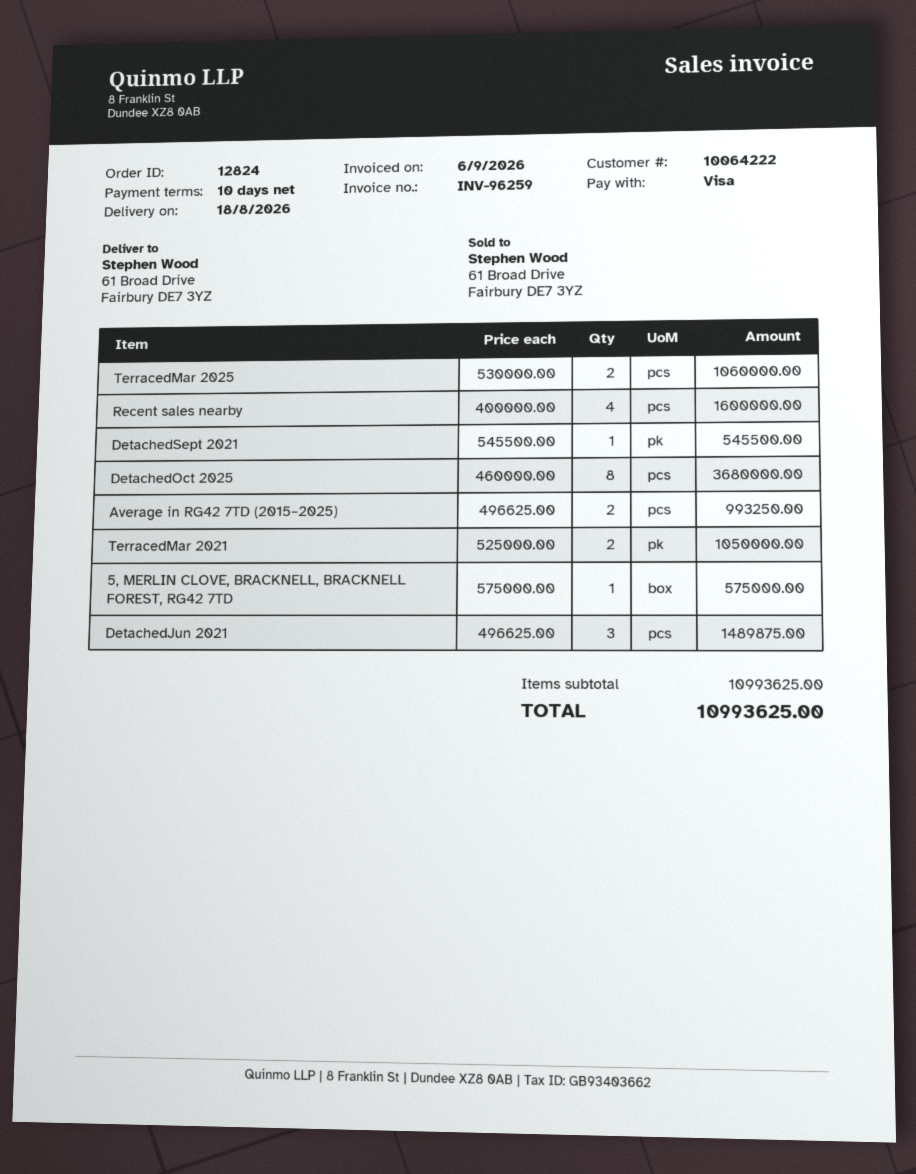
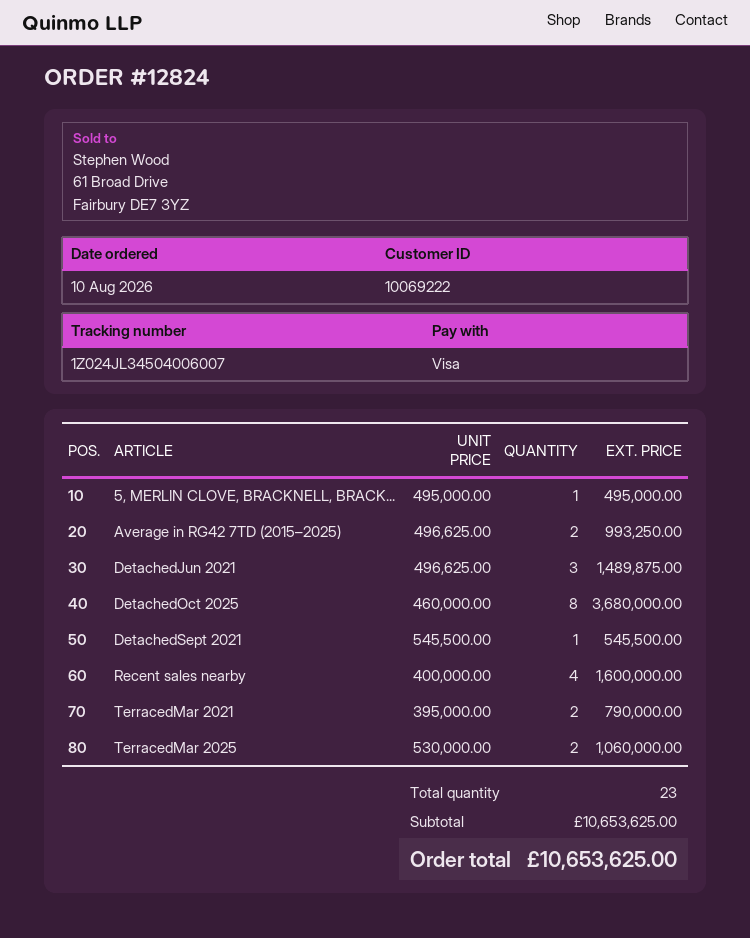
customer number: 10064222 -> 10069222
TerracedMar 2021: 2 x 525000.00 = 1050000.00 -> 2 x 395000.00 = 790000.00
5, MERLIN CLOVE, BRACKNELL, BRACKNELL FOREST, RG42 7TD: 1 x 575000.00 = 575000.00 -> 1 x 495000.00 = 495000.00
subtotal: 10993625.00 -> 10653625.00
total: 10993625.00 -> 10653625.00

